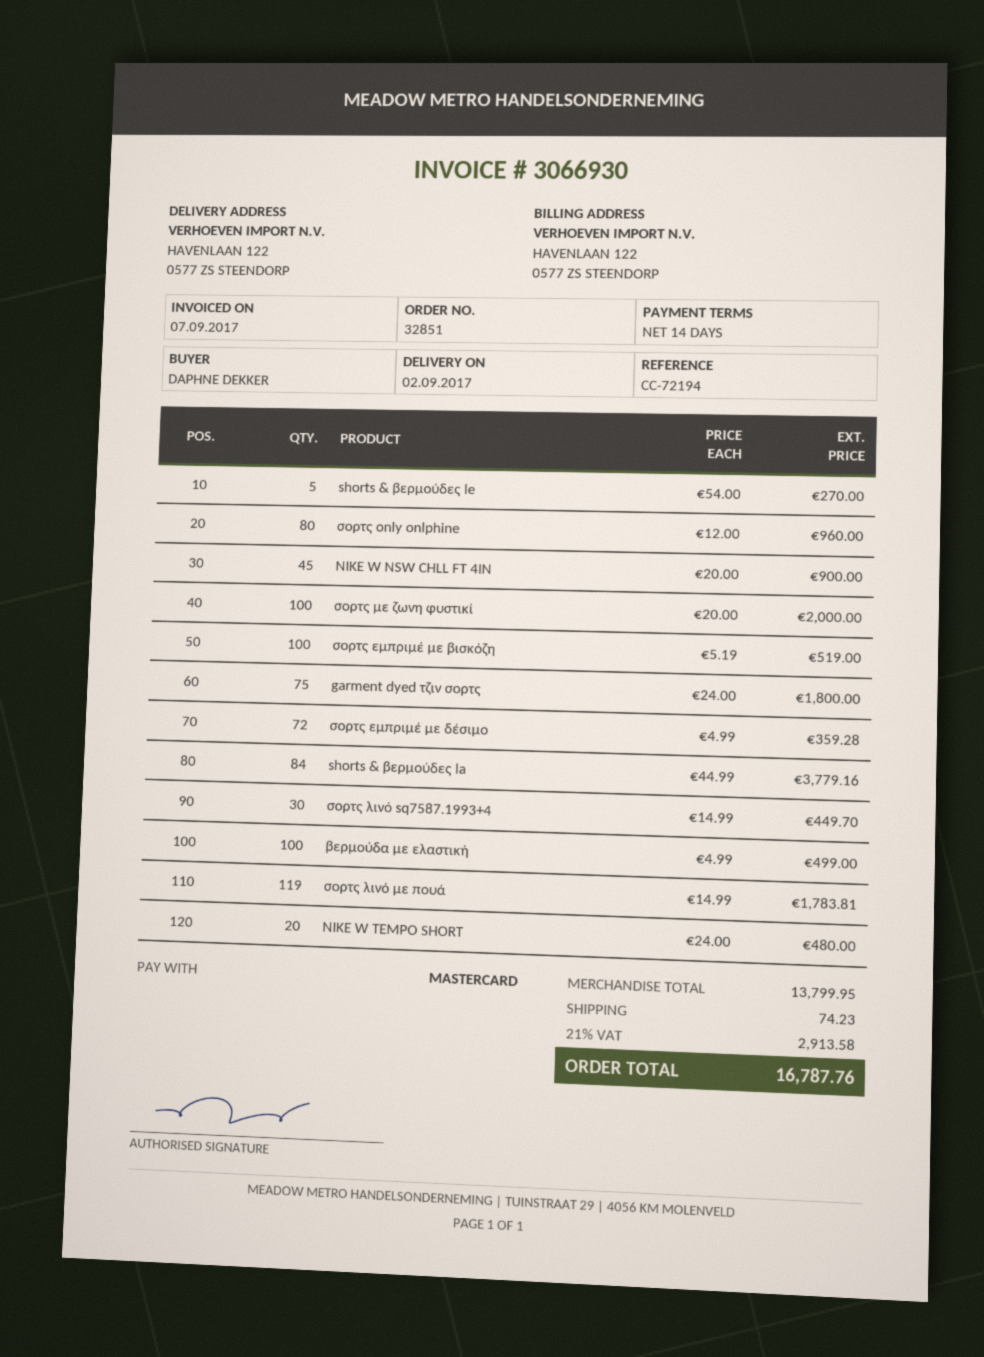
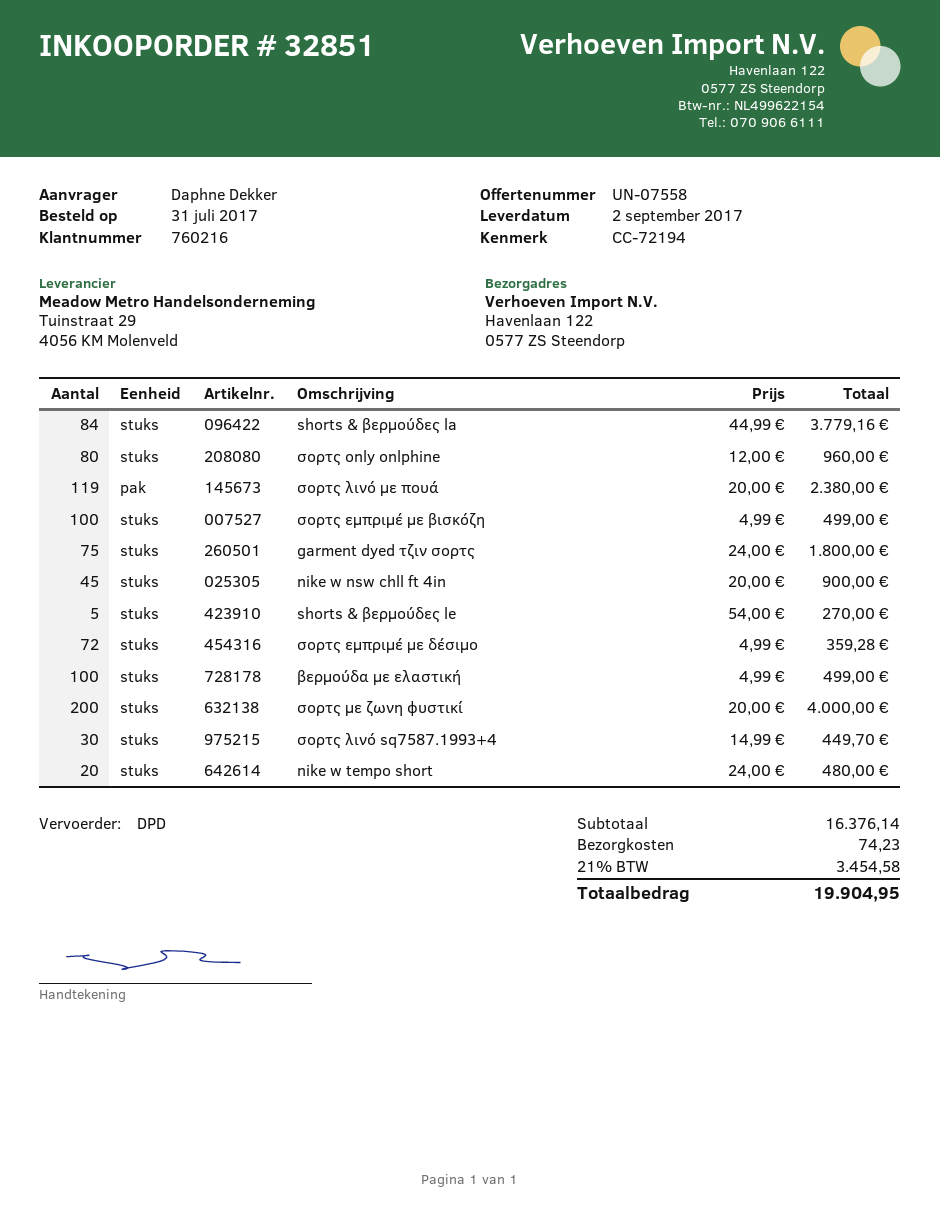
σορτς με ζωνη φυστικί: 100 x 20.00 = 2000.00 -> 200 x 20.00 = 4000.00
σορτς εμπριμέ με βισκόζη: 100 x 5.19 = 519.00 -> 100 x 4.99 = 499.00
σορτς λινό με πουά: 119 x 14.99 = 1783.81 -> 119 x 20.00 = 2380.00
subtotal: 13799.95 -> 16376.14
tax: 21% = 2913.58 -> 21% = 3454.58
total: 16787.76 -> 19904.95

